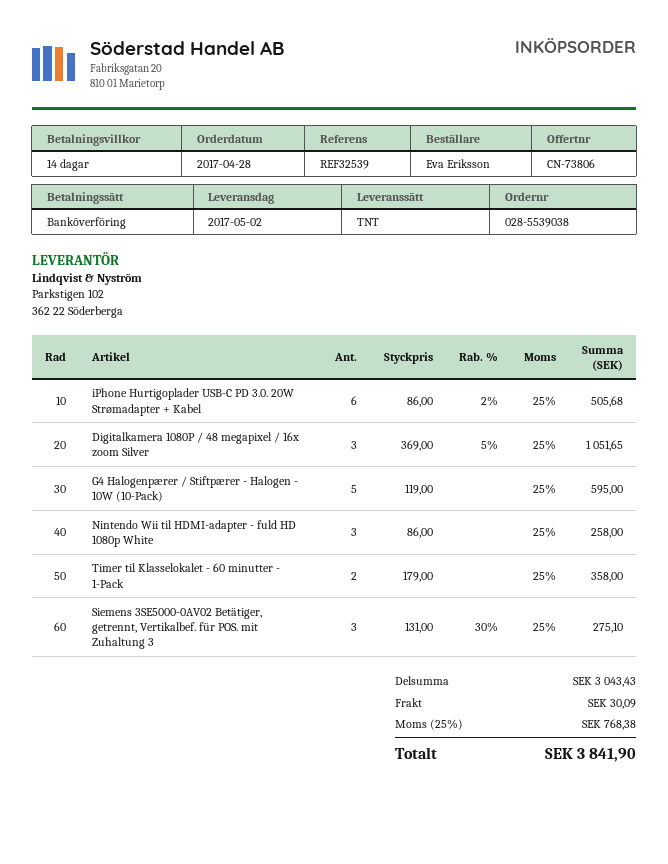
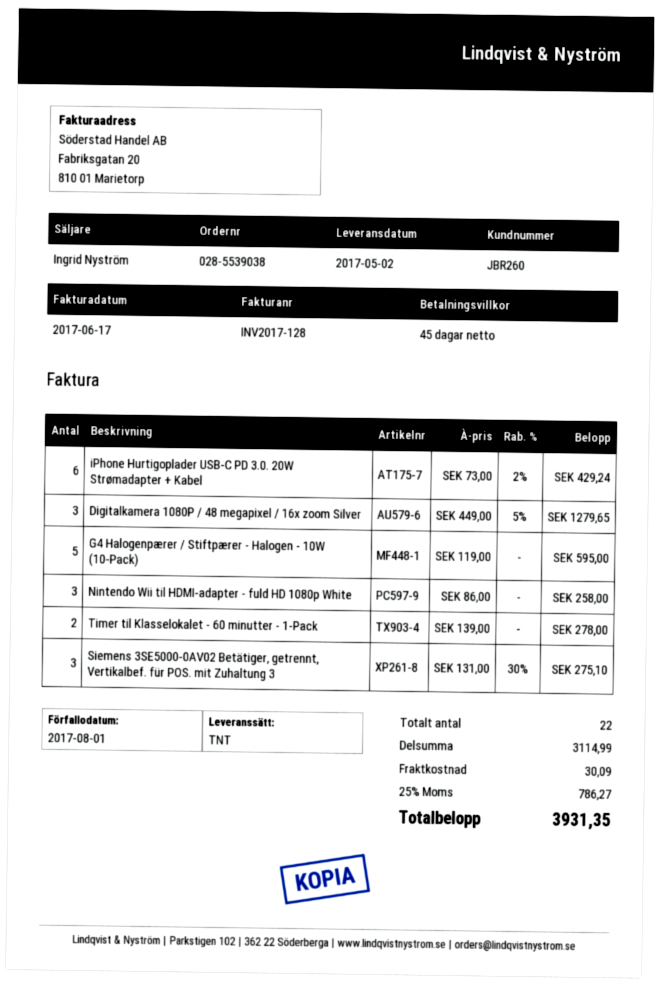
payment terms: 14 days -> 45 days
iPhone Hurtigoplader USB-C PD 3.0. 20W Strømadapter + Kabel: 6 x 86.00 - 2% = 505.68 -> 6 x 73.00 - 2% = 429.24
Digitalkamera 1080P / 48 megapixel / 16x zoom Silver: 3 x 369.00 - 5% = 1051.65 -> 3 x 449.00 - 5% = 1279.65
Timer til Klasselokalet - 60 minutter - 1-Pack: 2 x 179.00 = 358.00 -> 2 x 139.00 = 278.00
subtotal: 3043.43 -> 3114.99
tax: 25% = 768.38 -> 25% = 786.27
total: 3841.90 -> 3931.35

